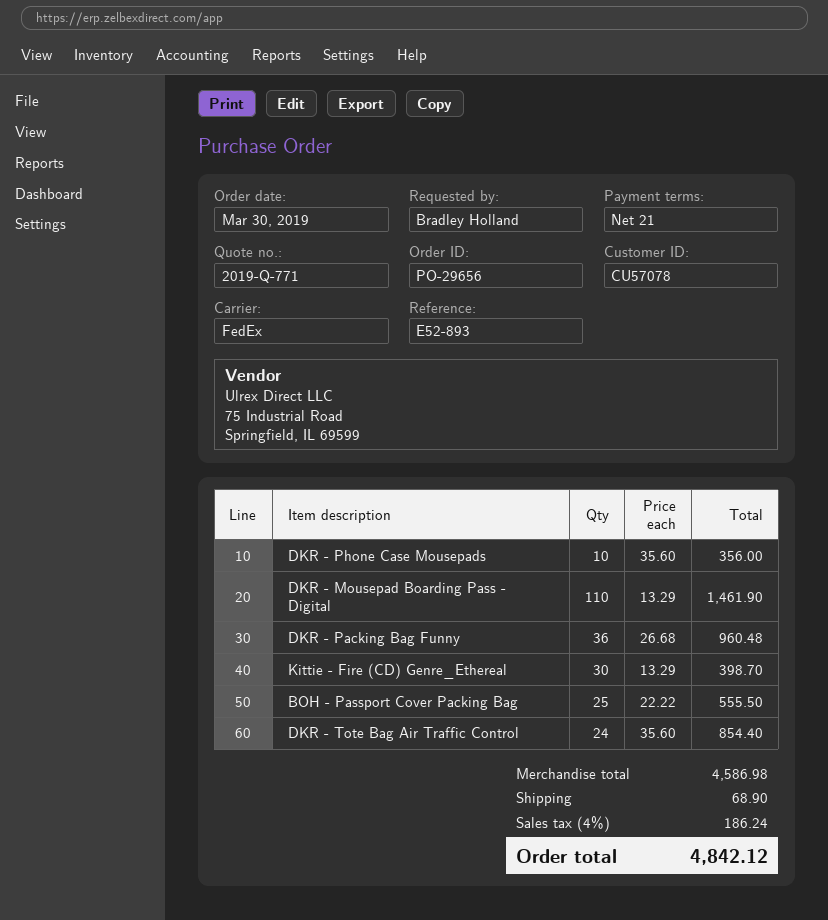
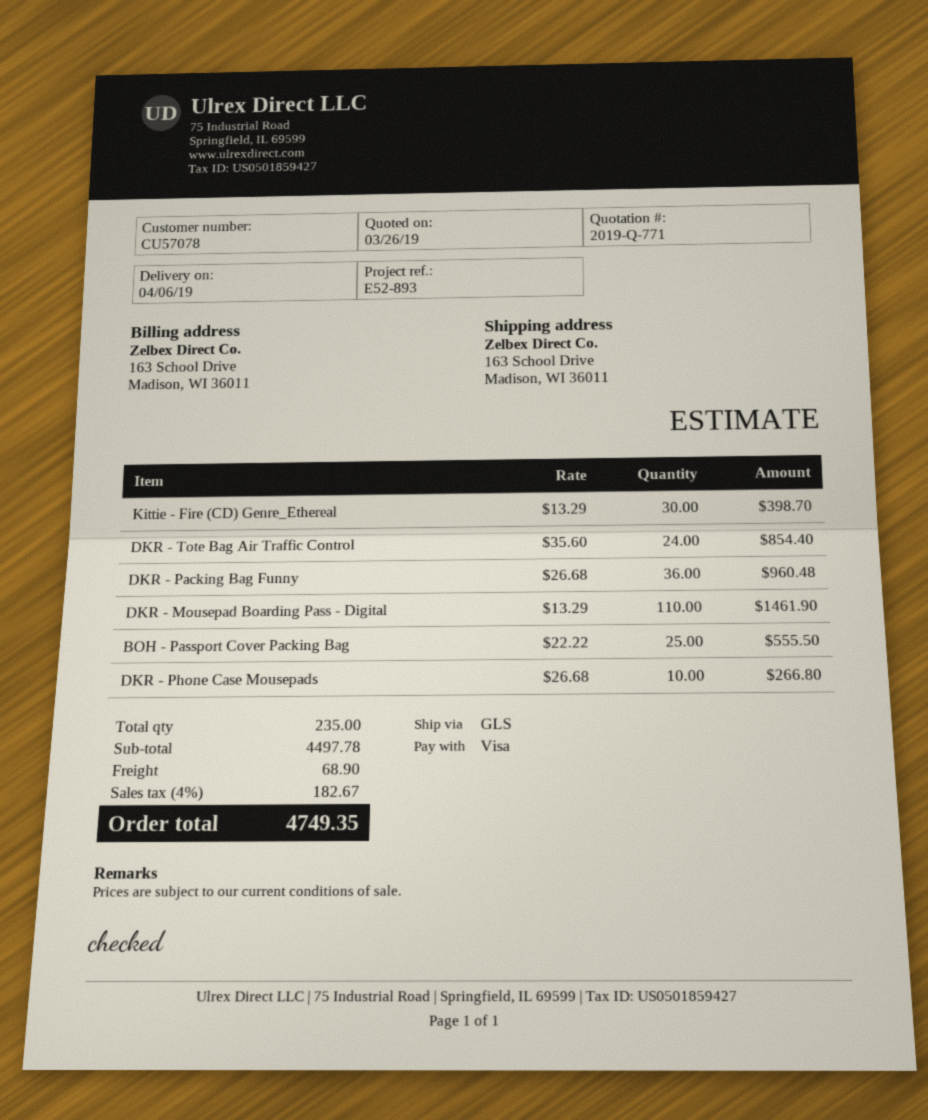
shipping method: FedEx -> GLS
DKR - Phone Case Mousepads: 10 x 35.60 = 356.00 -> 10 x 26.68 = 266.80
subtotal: 4586.98 -> 4497.78
tax: 4% = 186.24 -> 4% = 182.67
total: 4842.12 -> 4749.35

